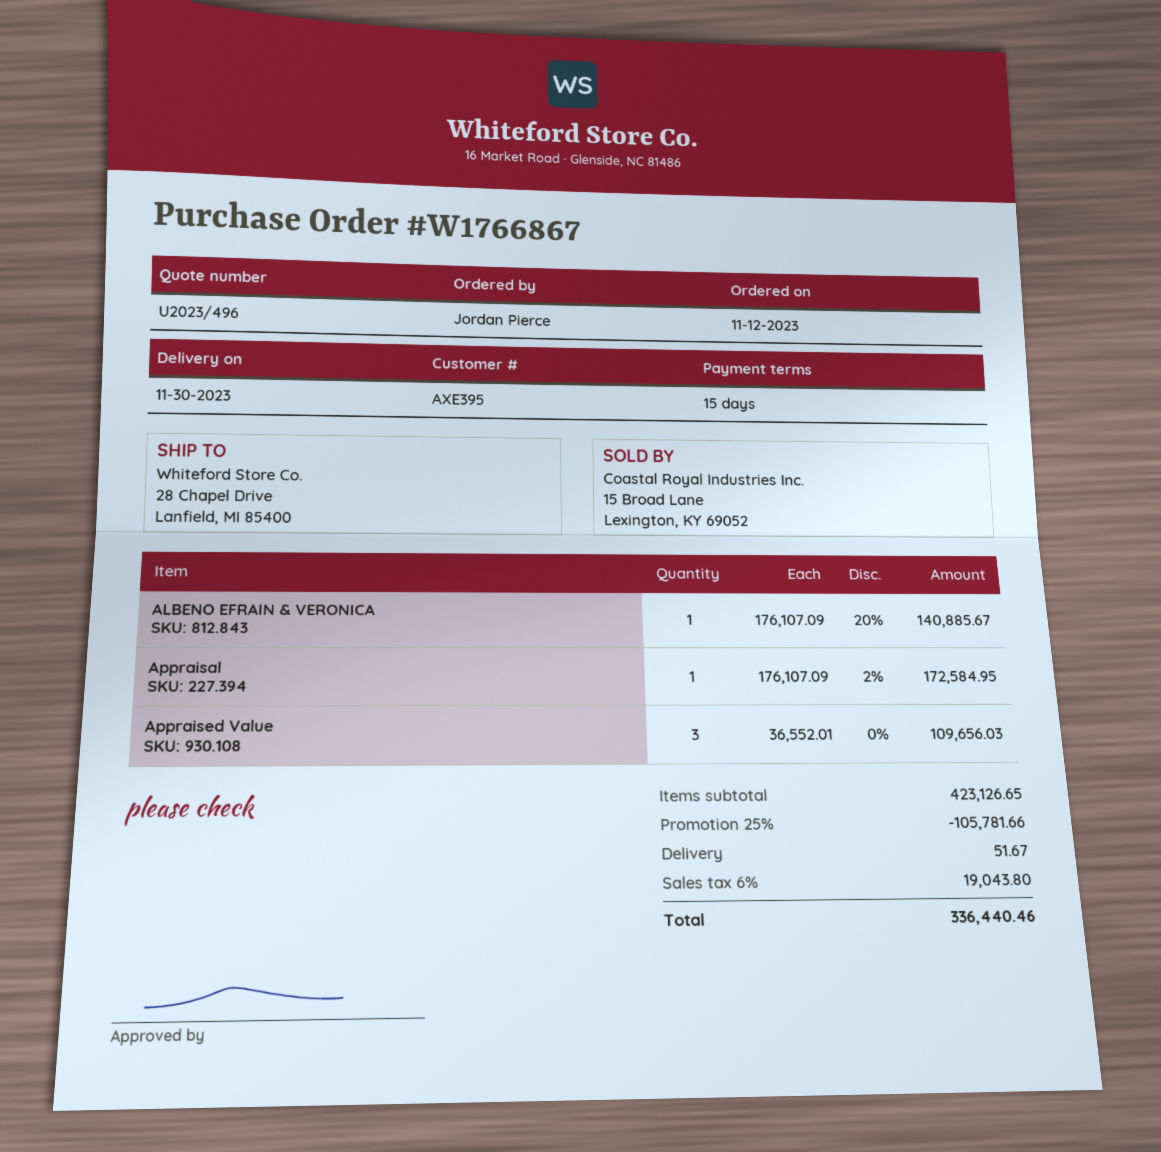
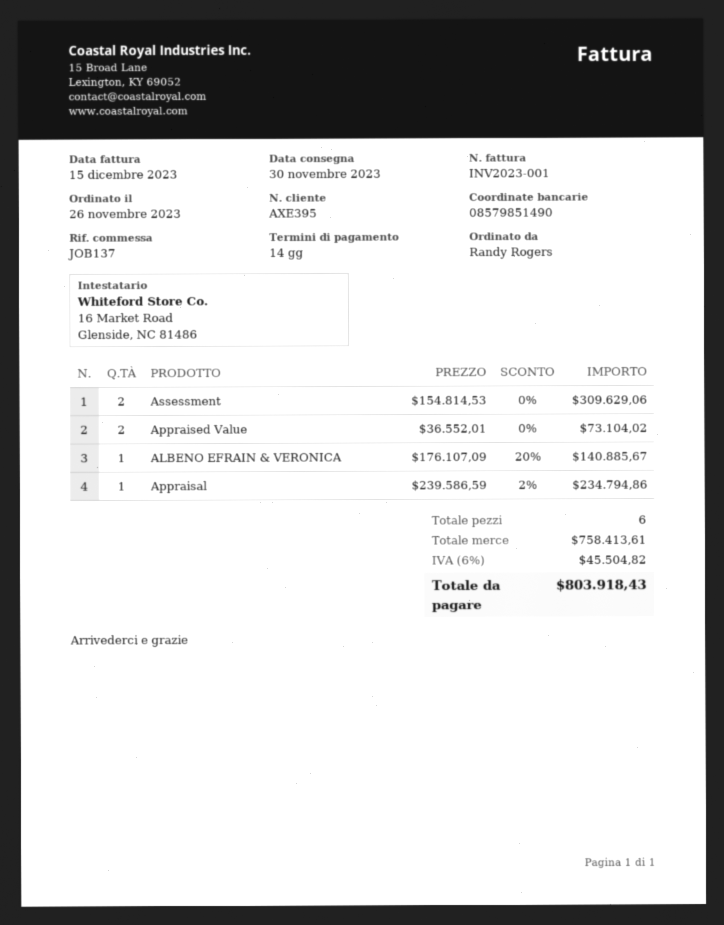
order date: 2023-11-12 -> 2023-11-26
payment terms: 15 days -> 14 days
ordered by: Jordan Pierce -> Randy Rogers
Appraisal: 1 x 176107.09 - 2% = 172584.95 -> 1 x 239586.59 - 2% = 234794.86
Appraised Value: 3 x 36552.01 = 109656.03 -> 2 x 36552.01 = 73104.02
Assessment: none -> 2 x 154814.53 = 309629.06
subtotal: 423126.65 -> 758413.61
discount: 25% = 105781.66 -> none
shipping: 51.67 -> none
tax: 6% = 19043.80 -> 6% = 45504.82
total: 336440.46 -> 803918.43

